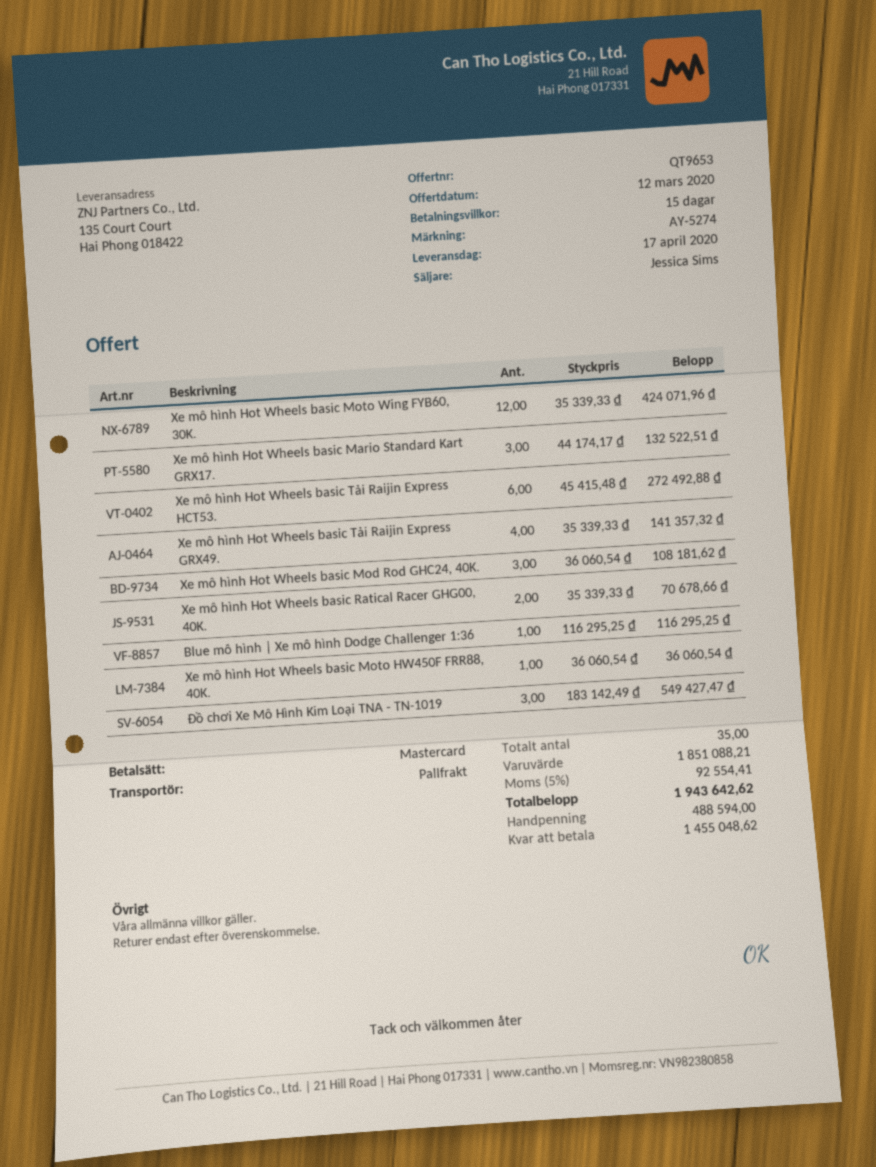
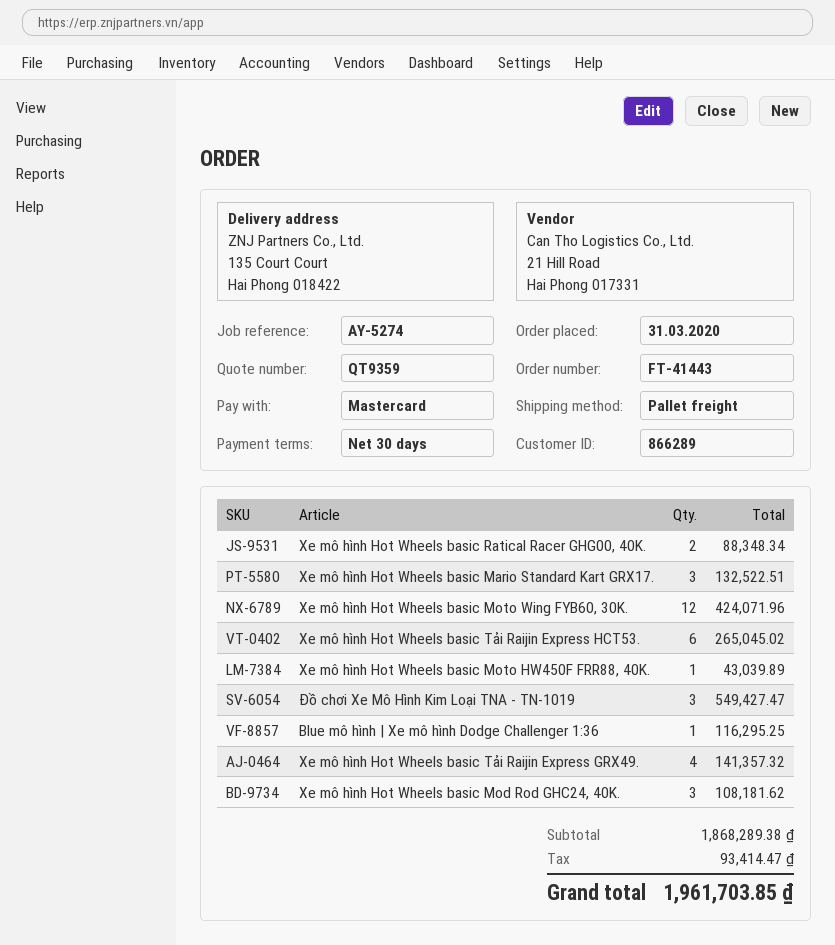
quote number: QT9653 -> QT9359
payment terms: 15 days -> 30 days
Xe mô hình Hot Wheels basic Tải Raijin Express HCT53.: 6 for 272492.88 -> 6 for 265045.02
Xe mô hình Hot Wheels basic Ratical Racer GHG00, 40K.: 2 for 70678.66 -> 2 for 88348.34
Xe mô hình Hot Wheels basic Moto HW450F FRR88, 40K.: 1 for 36060.54 -> 1 for 43039.89
subtotal: 1851088.21 -> 1868289.38
tax: 92554.41 -> 93414.47
total: 1943642.62 -> 1961703.85

